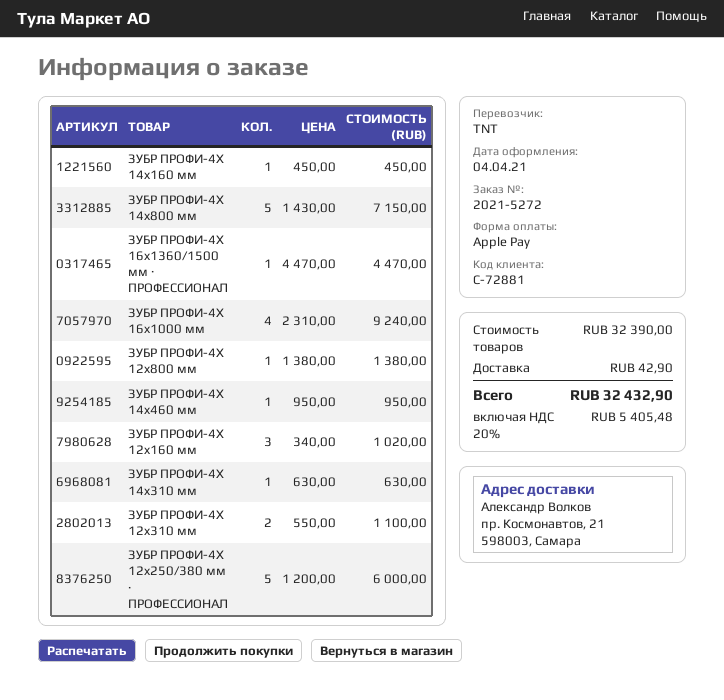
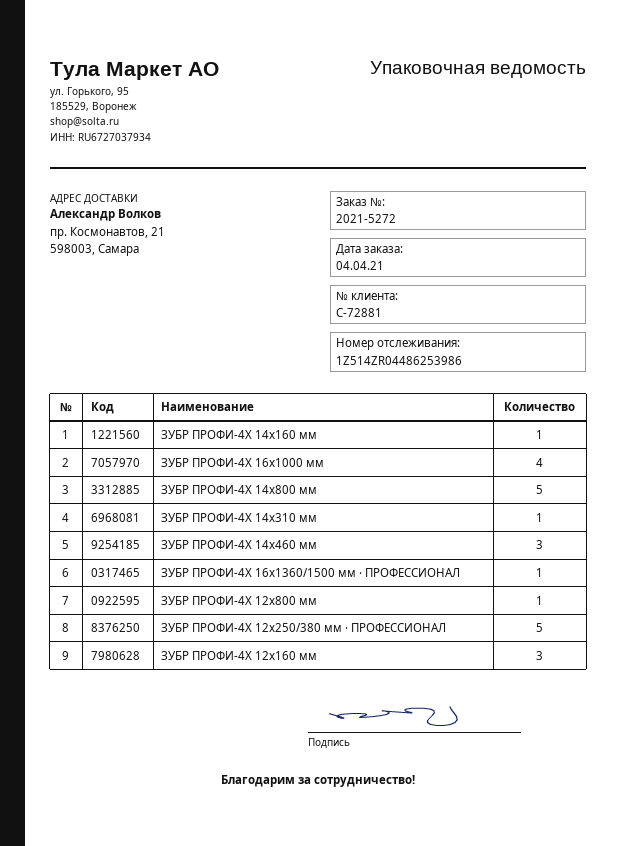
ЗУБР ПРОФИ-4Х 14x460 мм: 1 -> 3
ЗУБР ПРОФИ-4Х 12x310 мм: 2 -> none

